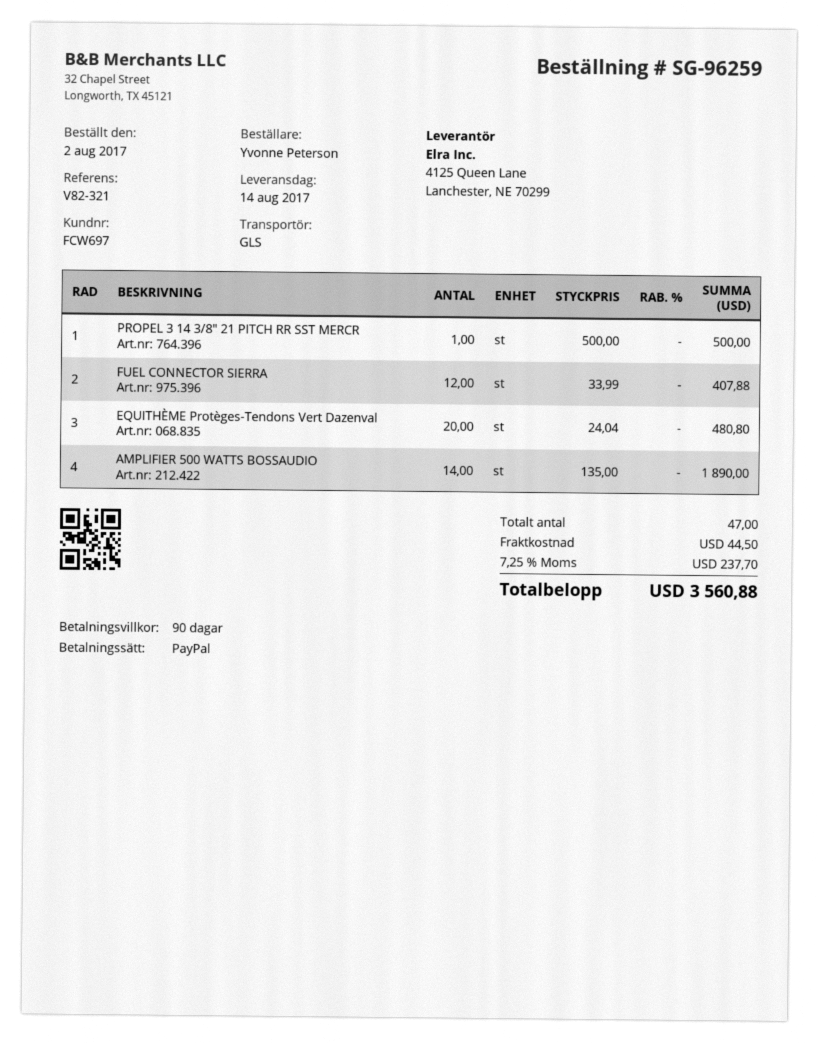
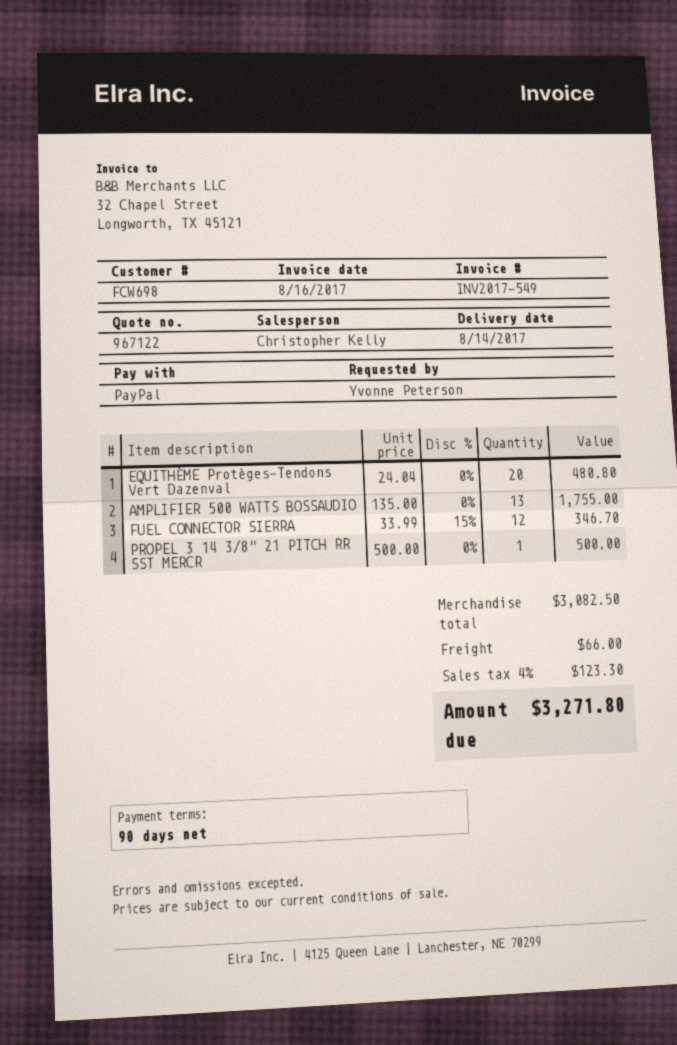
customer number: FCW697 -> FCW698
FUEL CONNECTOR SIERRA: 12 x 33.99 = 407.88 -> 12 x 33.99 - 15% = 346.70
AMPLIFIER 500 WATTS BOSSAUDIO: 14 x 135.00 = 1890.00 -> 13 x 135.00 = 1755.00
shipping: 44.50 -> 66.00
tax: 7.25% = 237.70 -> 4% = 123.30
total: 3560.88 -> 3271.80

